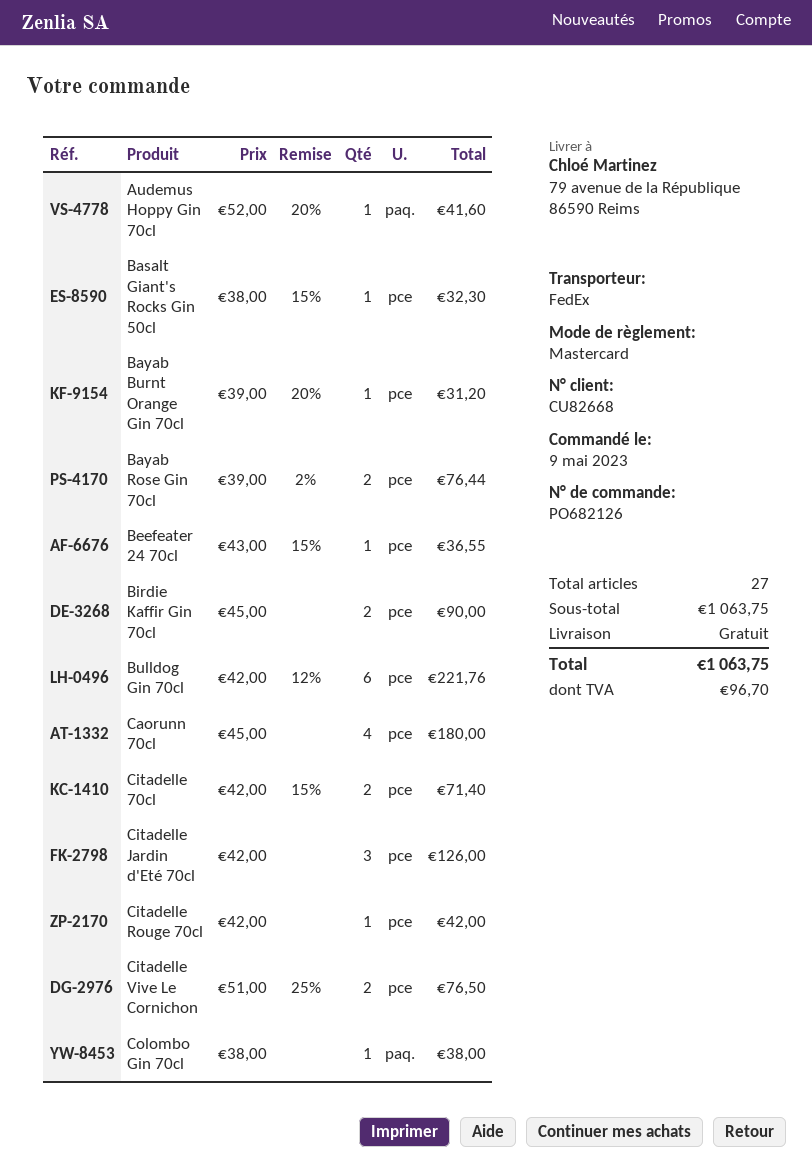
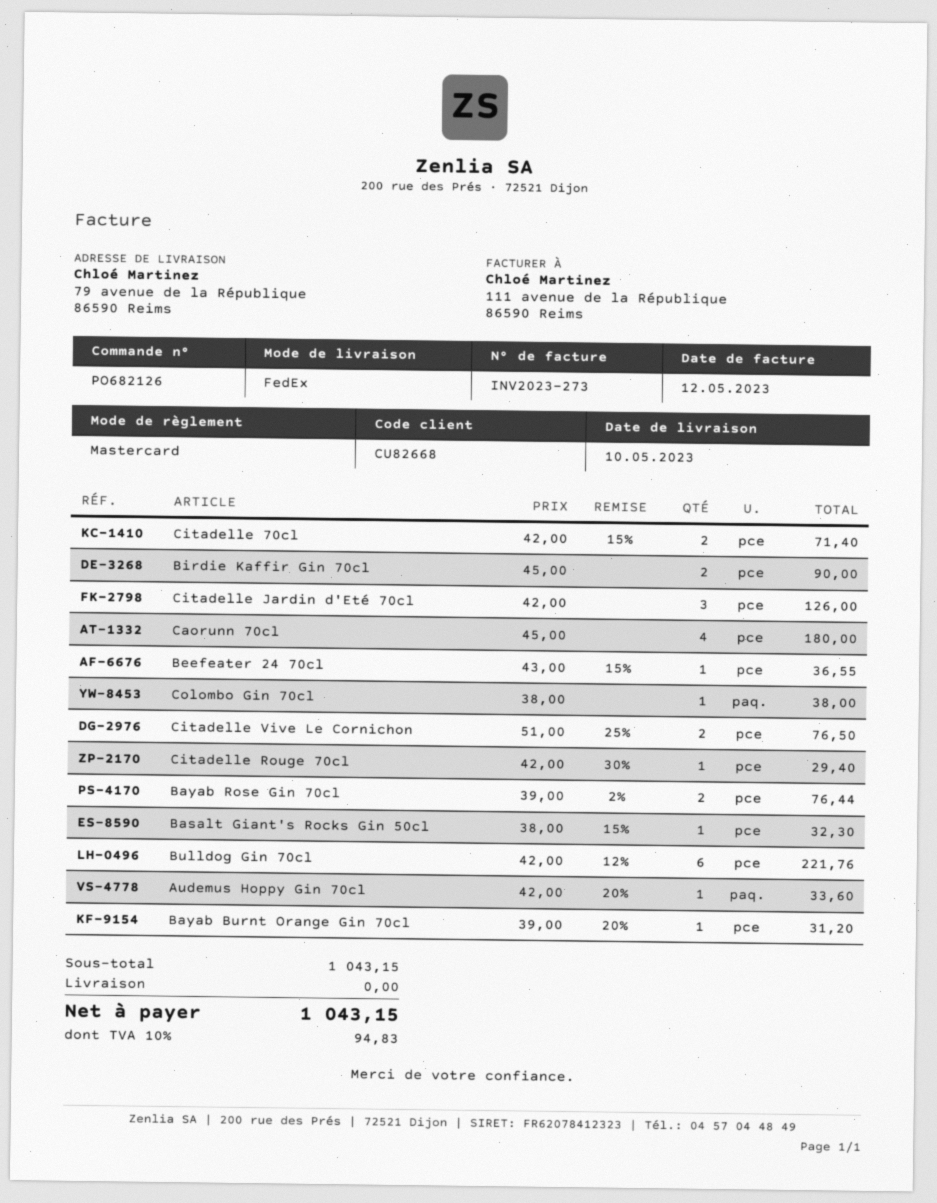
Audemus Hoppy Gin 70cl: 1 x 52.00 - 20% = 41.60 -> 1 x 42.00 - 20% = 33.60
Citadelle Rouge 70cl: 1 x 42.00 = 42.00 -> 1 x 42.00 - 30% = 29.40
subtotal: 1063.75 -> 1043.15
tax: 96.70 -> 94.83
total: 1063.75 -> 1043.15

